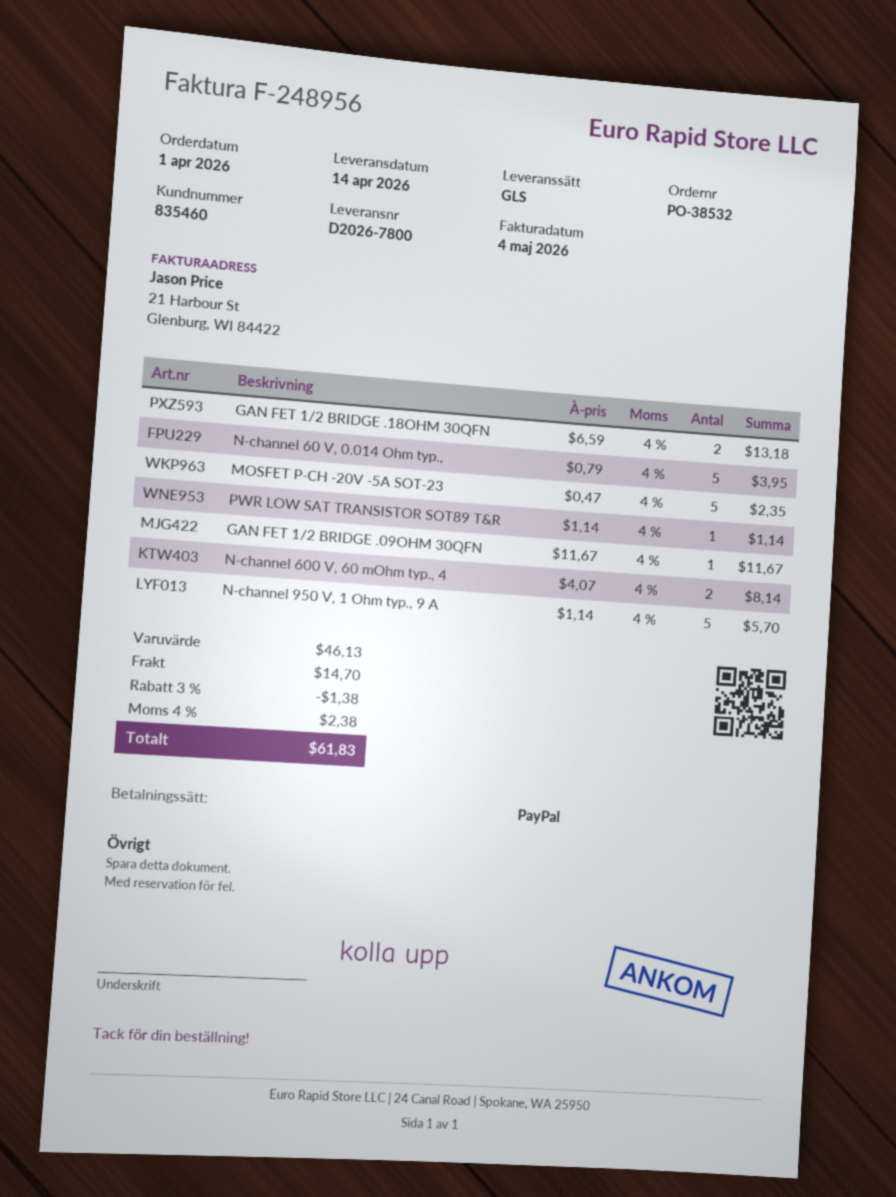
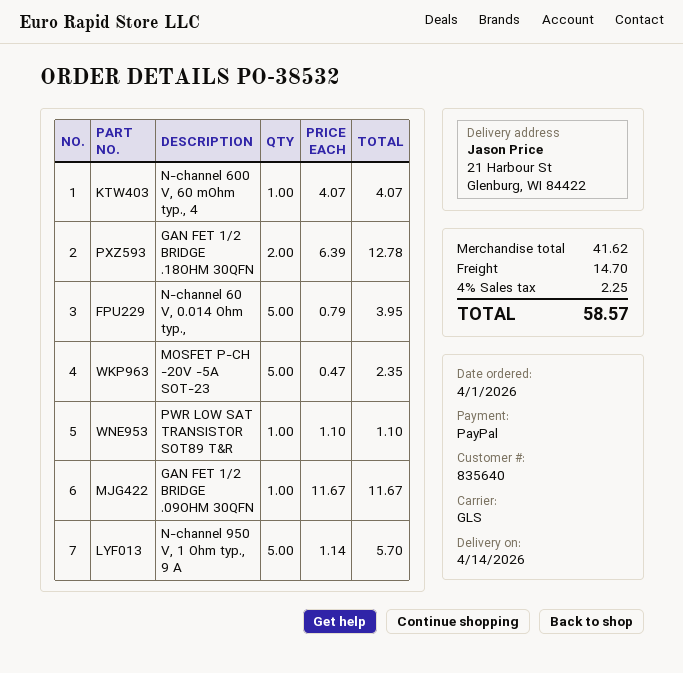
customer number: 835460 -> 835640
GAN FET 1/2 BRIDGE .18OHM 30QFN: 2 x 6.59 = 13.18 -> 2 x 6.39 = 12.78
PWR LOW SAT TRANSISTOR SOT89 T&R: 1 x 1.14 = 1.14 -> 1 x 1.10 = 1.10
N-channel 600 V, 60 mOhm typ., 4: 2 x 4.07 = 8.14 -> 1 x 4.07 = 4.07
subtotal: 46.13 -> 41.62
discount: 3% = 1.38 -> none
tax: 4% = 2.38 -> 4% = 2.25
total: 61.83 -> 58.57

